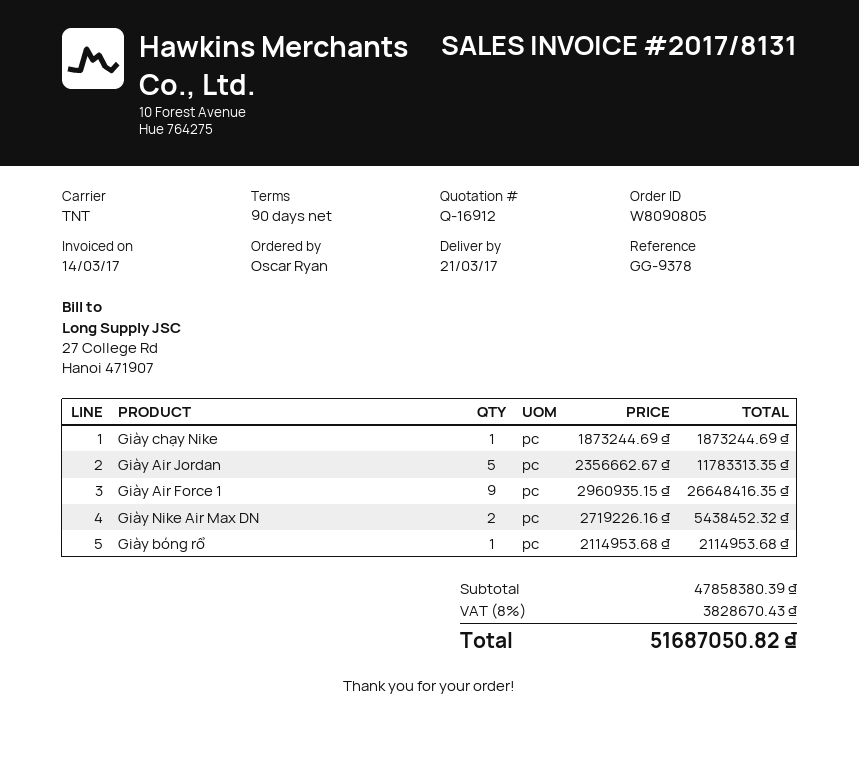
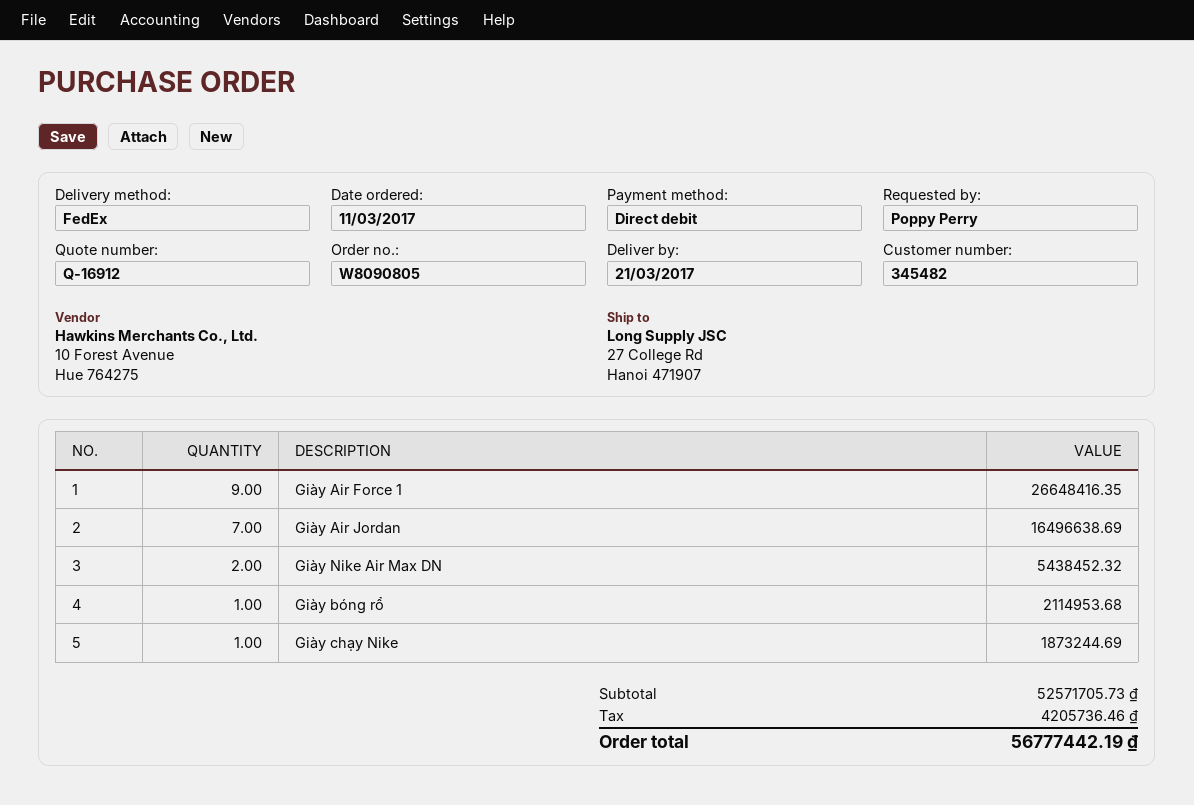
ordered by: Oscar Ryan -> Poppy Perry
shipping method: TNT -> FedEx
Giày Air Jordan: 5 for 11783313.35 -> 7 for 16496638.69
subtotal: 47858380.39 -> 52571705.73
tax: 3828670.43 -> 4205736.46
total: 51687050.82 -> 56777442.19

